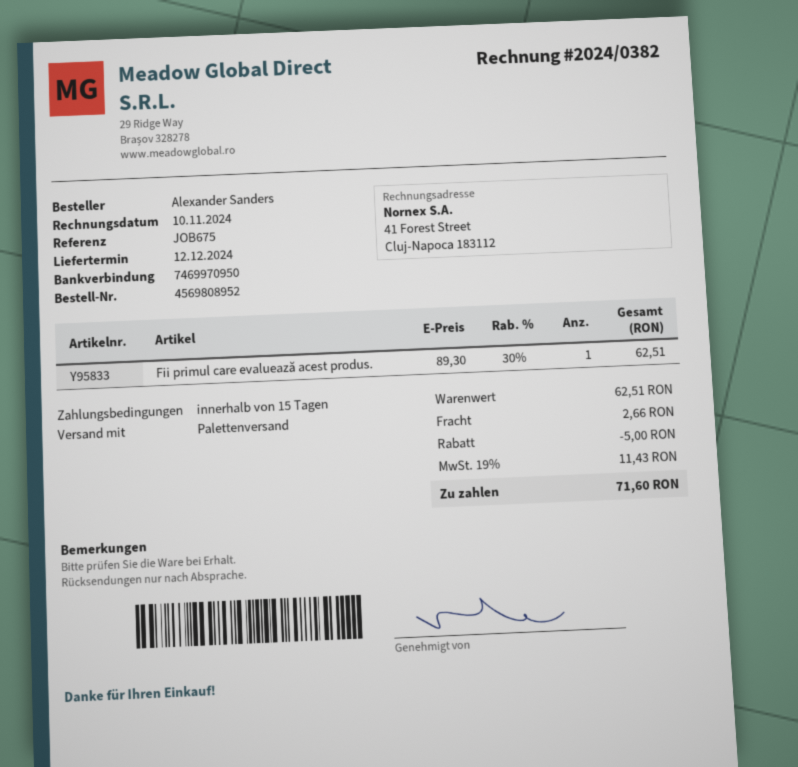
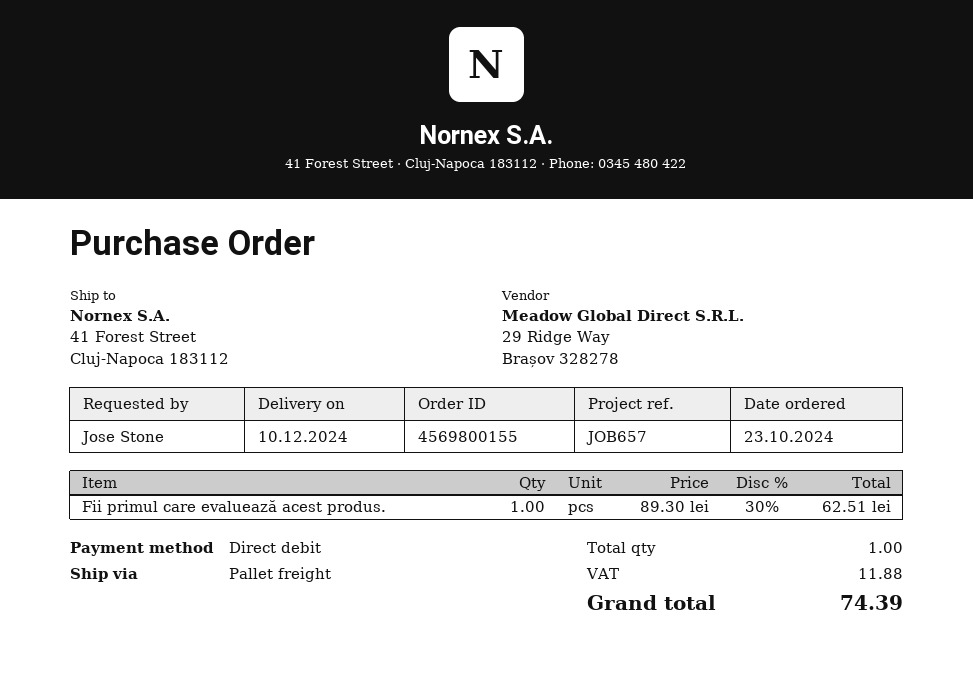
order number: 4569808952 -> 4569800155
delivery date: 2024-12-12 -> 2024-12-10
reference: JOB675 -> JOB657
ordered by: Alexander Sanders -> Jose Stone
discount: 5.00 -> none
shipping: 2.66 -> none
tax: 11.43 -> 11.88
total: 71.60 -> 74.39

